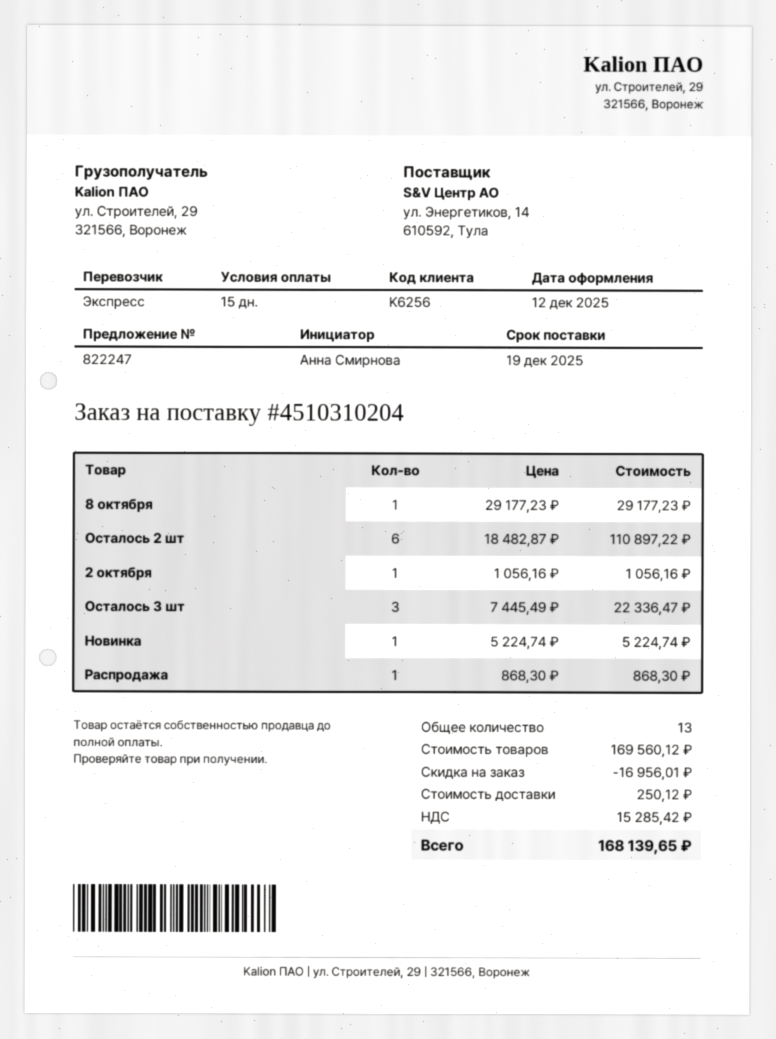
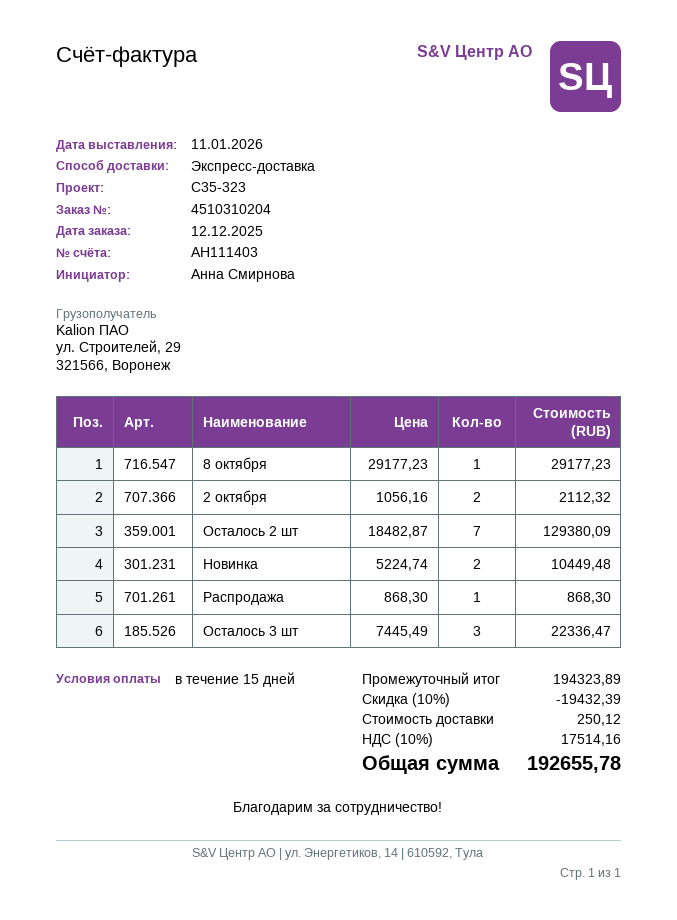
Осталось 2 шт: 6 x 18482.87 = 110897.22 -> 7 x 18482.87 = 129380.09
2 октября: 1 x 1056.16 = 1056.16 -> 2 x 1056.16 = 2112.32
Новинка: 1 x 5224.74 = 5224.74 -> 2 x 5224.74 = 10449.48
subtotal: 169560.12 -> 194323.89
discount: 16956.01 -> 19432.39
tax: 15285.42 -> 17514.16
total: 168139.65 -> 192655.78

